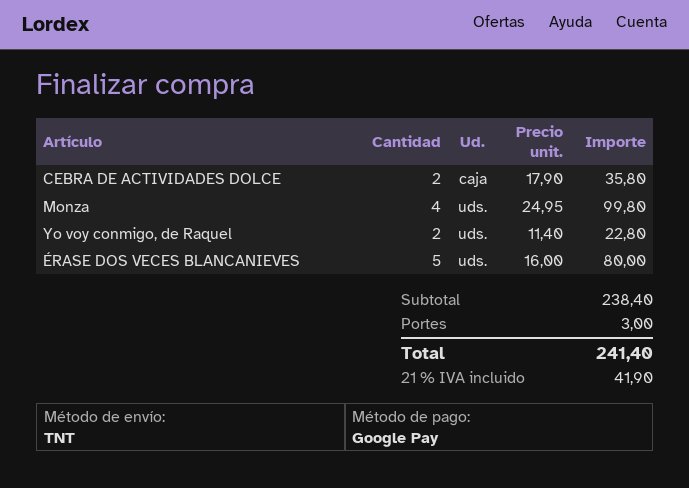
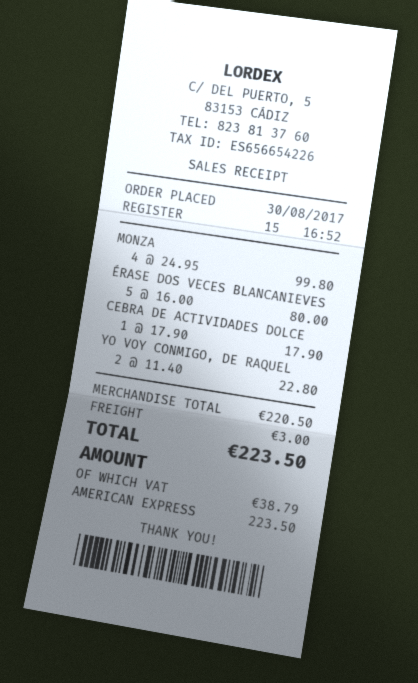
payment method: Google Pay -> American Express
CEBRA DE ACTIVIDADES DOLCE: 2 x 17.90 = 35.80 -> 1 x 17.90 = 17.90
subtotal: 238.40 -> 220.50
tax: 41.90 -> 38.79
total: 241.40 -> 223.50

